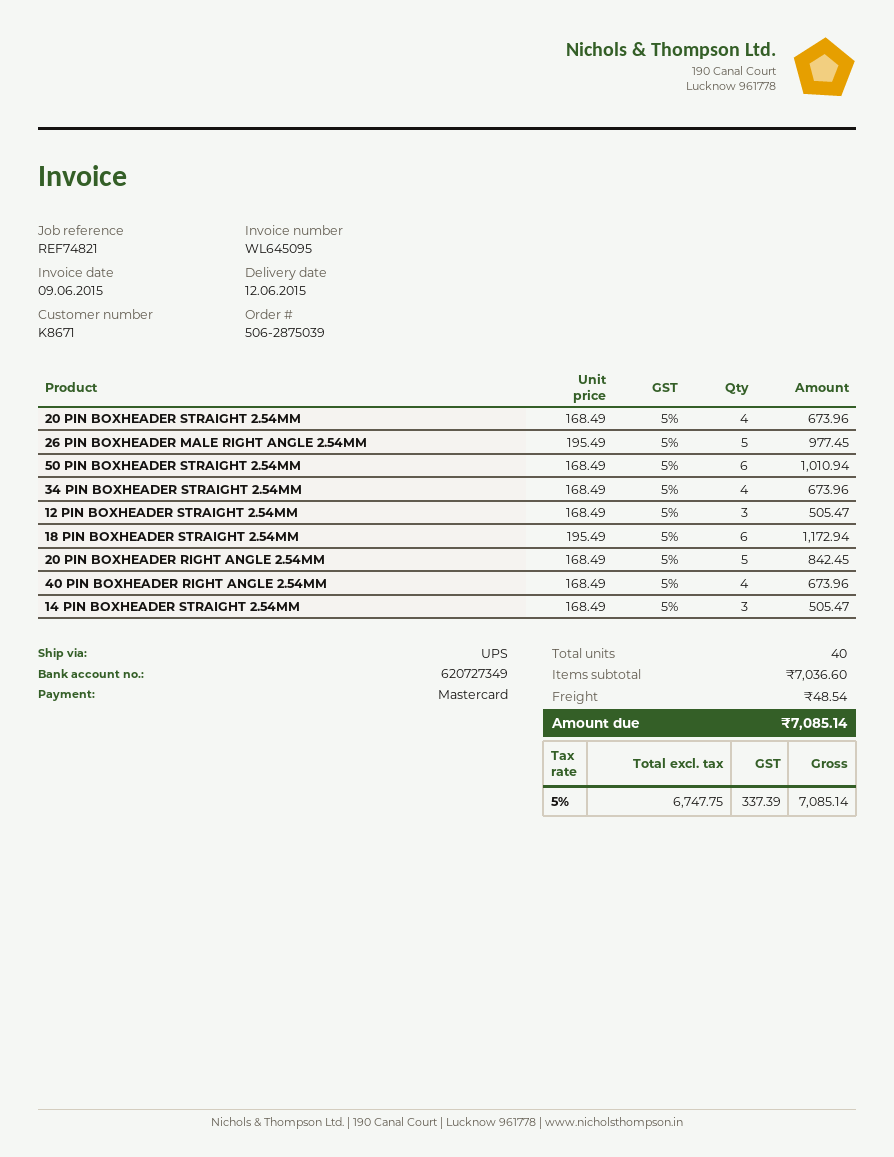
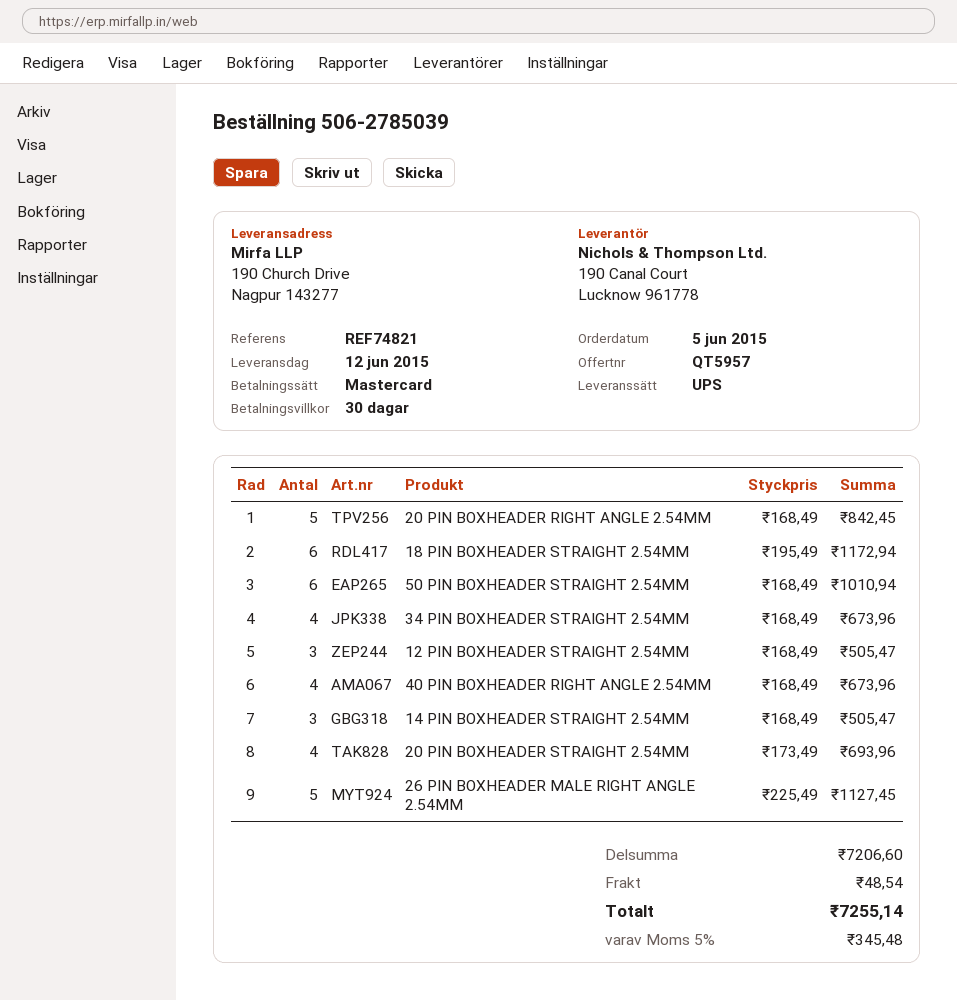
order number: 506-2875039 -> 506-2785039
20 PIN BOXHEADER STRAIGHT 2.54MM: 4 x 168.49 = 673.96 -> 4 x 173.49 = 693.96
26 PIN BOXHEADER MALE RIGHT ANGLE 2.54MM: 5 x 195.49 = 977.45 -> 5 x 225.49 = 1127.45
subtotal: 7036.60 -> 7206.60
tax: 5% = 337.39 -> 5% = 345.48
total: 7085.14 -> 7255.14

